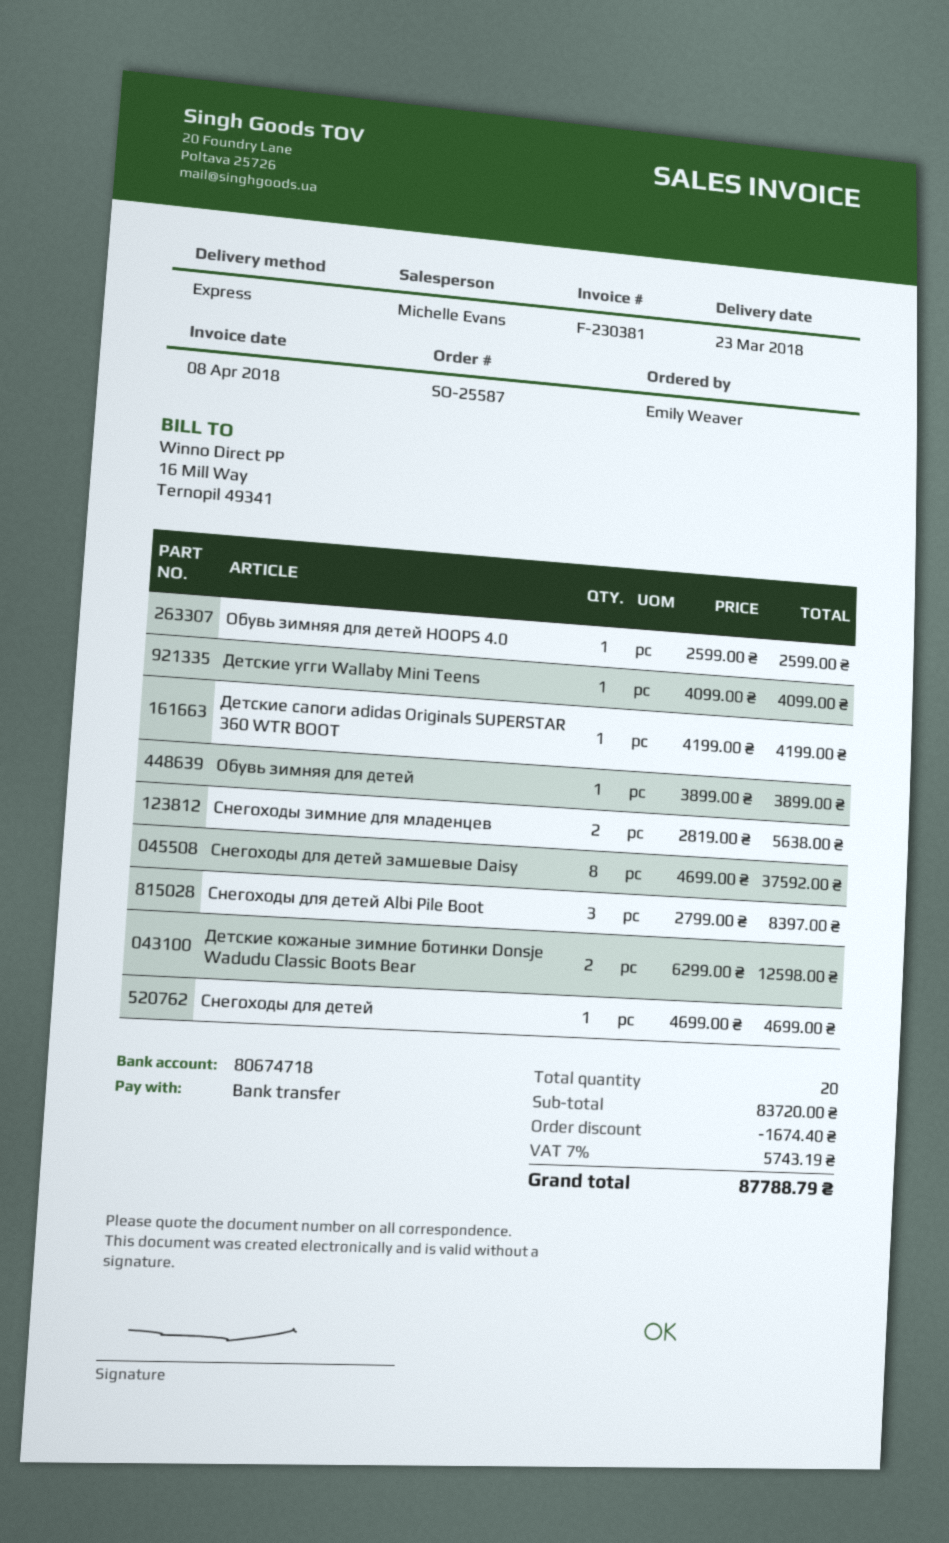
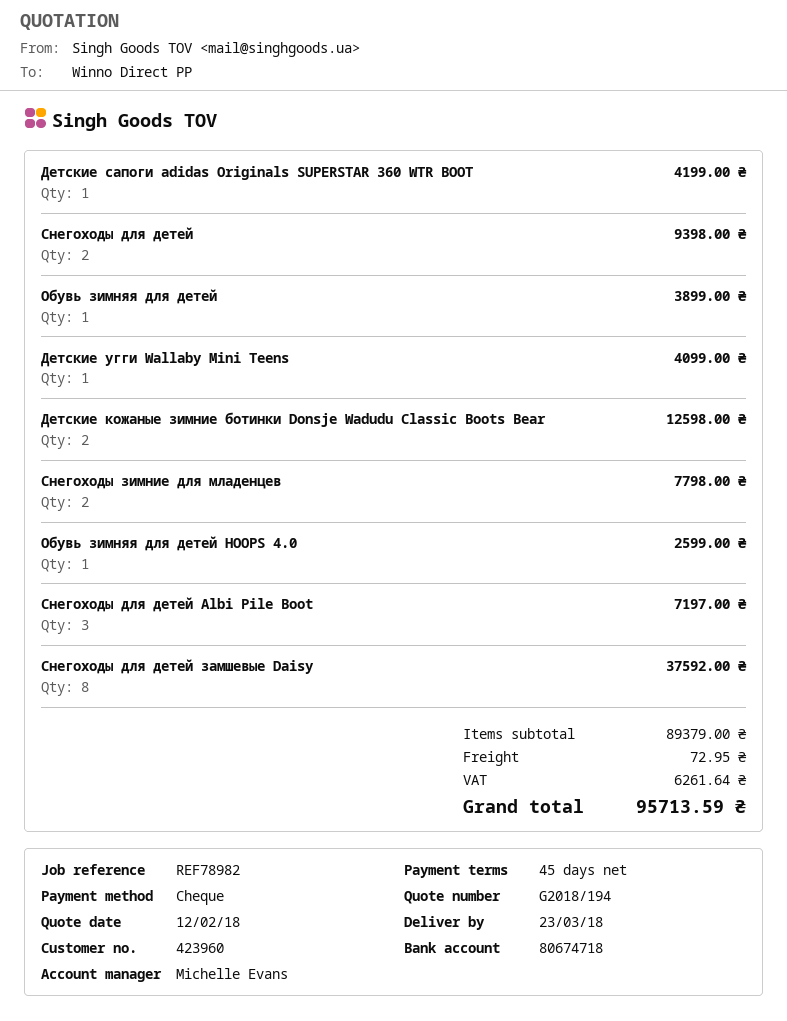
payment method: bank transfer -> cheque
Снегоходы зимние для младенцев: 2 for 5638.00 -> 2 for 7798.00
Снегоходы для детей Albi Pile Boot: 3 for 8397.00 -> 3 for 7197.00
Снегоходы для детей: 1 for 4699.00 -> 2 for 9398.00
subtotal: 83720.00 -> 89379.00
discount: 1674.40 -> none
shipping: none -> 72.95
tax: 5743.19 -> 6261.64
total: 87788.79 -> 95713.59

